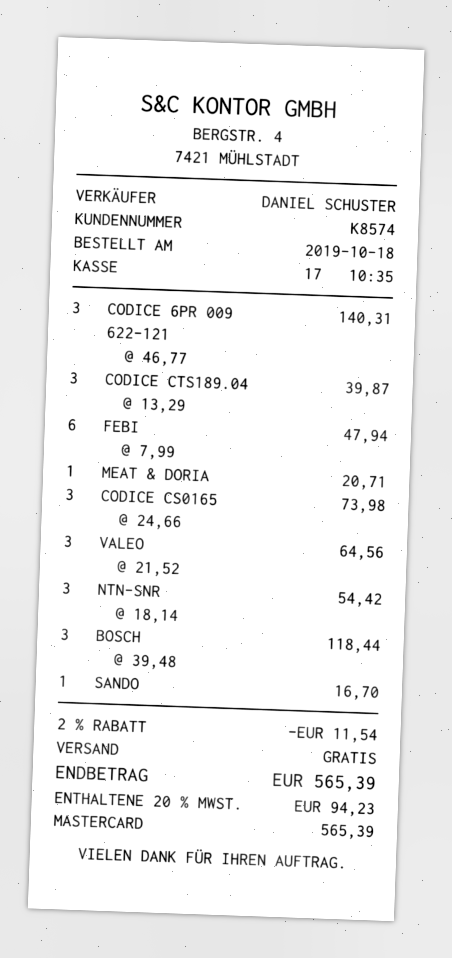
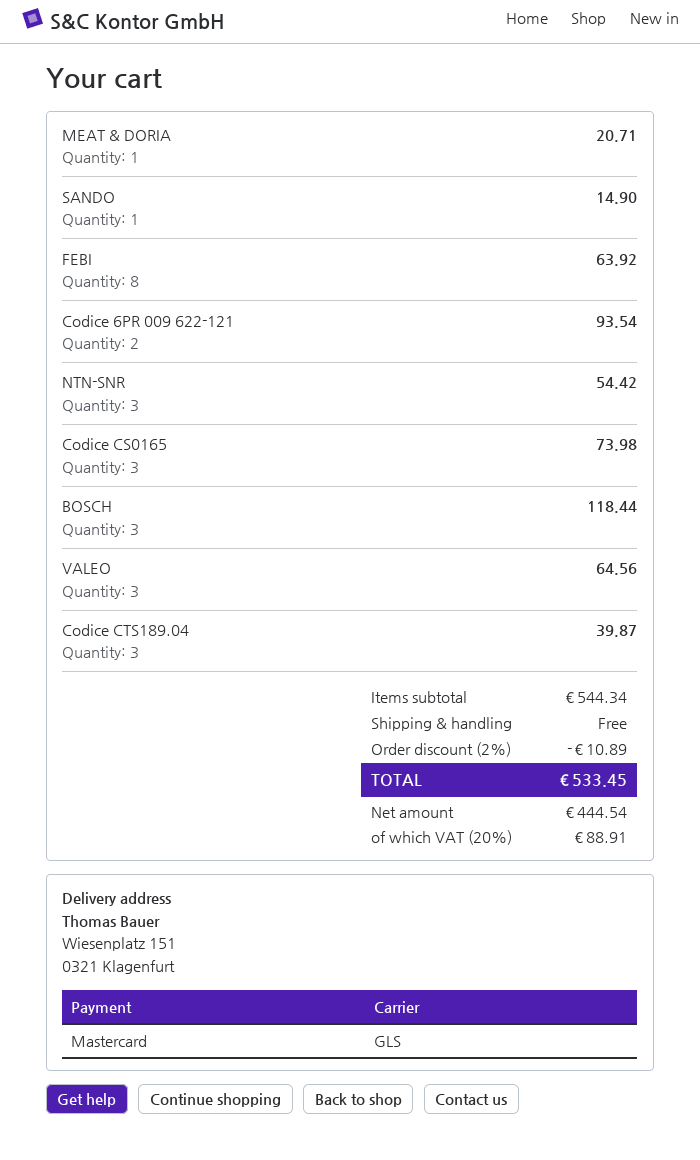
CODICE 6PR 009 622-121: 3 for 140.31 -> 2 for 93.54
FEBI: 6 for 47.94 -> 8 for 63.92
SANDO: 1 for 16.70 -> 1 for 14.90
discount: 2% = 11.54 -> 2% = 10.89
tax: 20% = 94.23 -> 20% = 88.91
total: 565.39 -> 533.45

